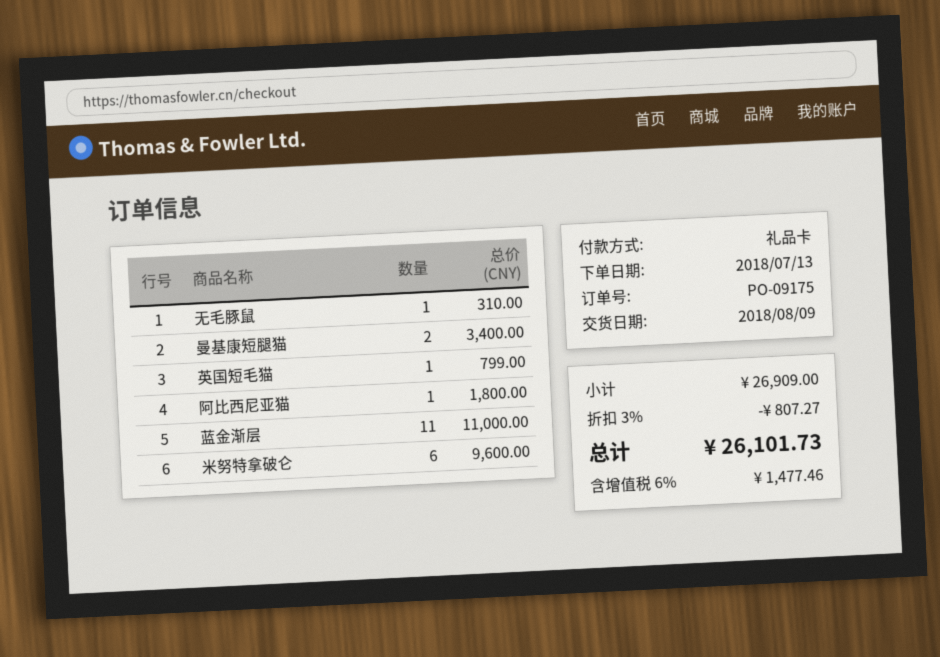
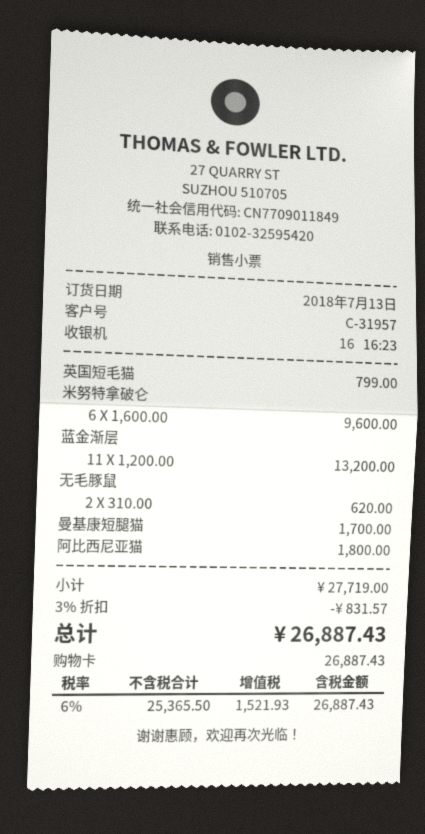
无毛豚鼠: 1 for 310.00 -> 2 for 620.00
曼基康短腿猫: 2 for 3400.00 -> 1 for 1700.00
蓝金渐层: 11 for 11000.00 -> 11 for 13200.00
subtotal: 26909.00 -> 27719.00
discount: 3% = 807.27 -> 3% = 831.57
tax: 6% = 1477.46 -> 6% = 1521.93
total: 26101.73 -> 26887.43

